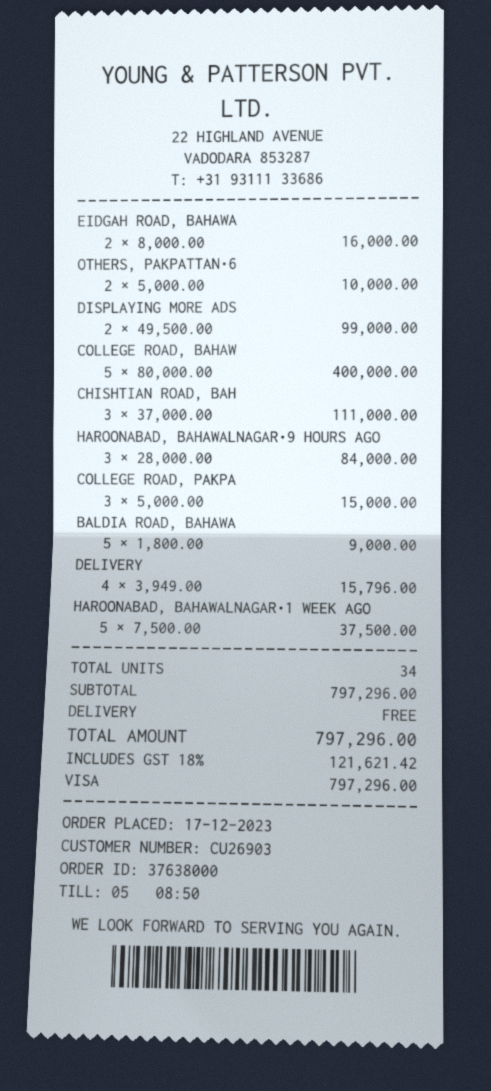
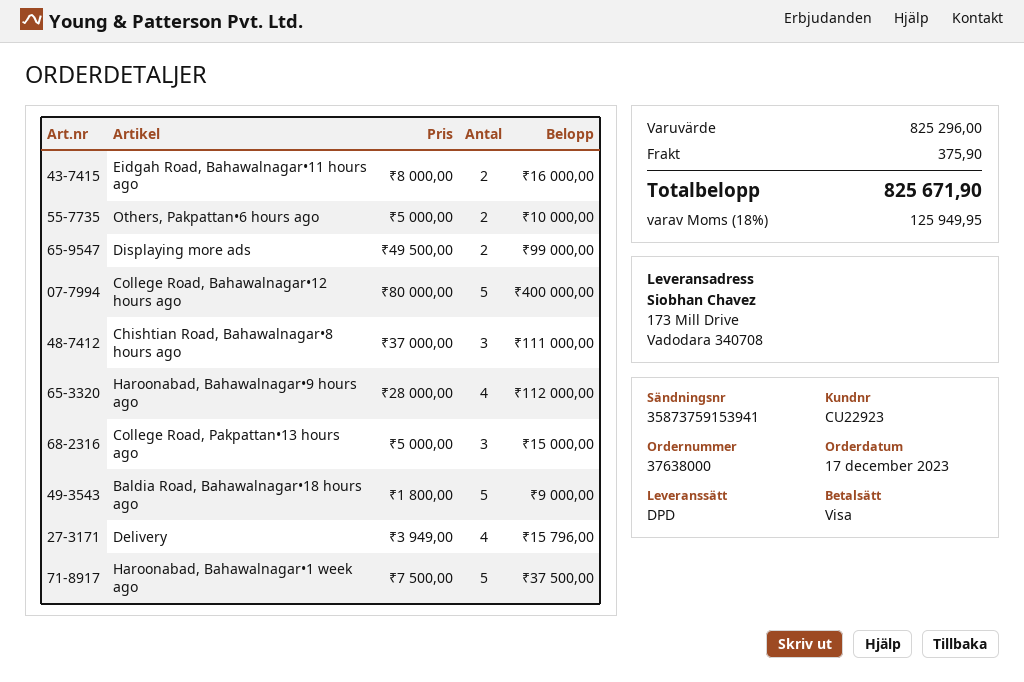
customer number: CU26903 -> CU22923
HAROONABAD, BAHAWALNAGAR•9 HOURS AGO: 3 x 28000.00 = 84000.00 -> 4 x 28000.00 = 112000.00
subtotal: 797296.00 -> 825296.00
shipping: 0.00 -> 375.90
tax: 18% = 121621.42 -> 18% = 125949.95
total: 797296.00 -> 825671.90

